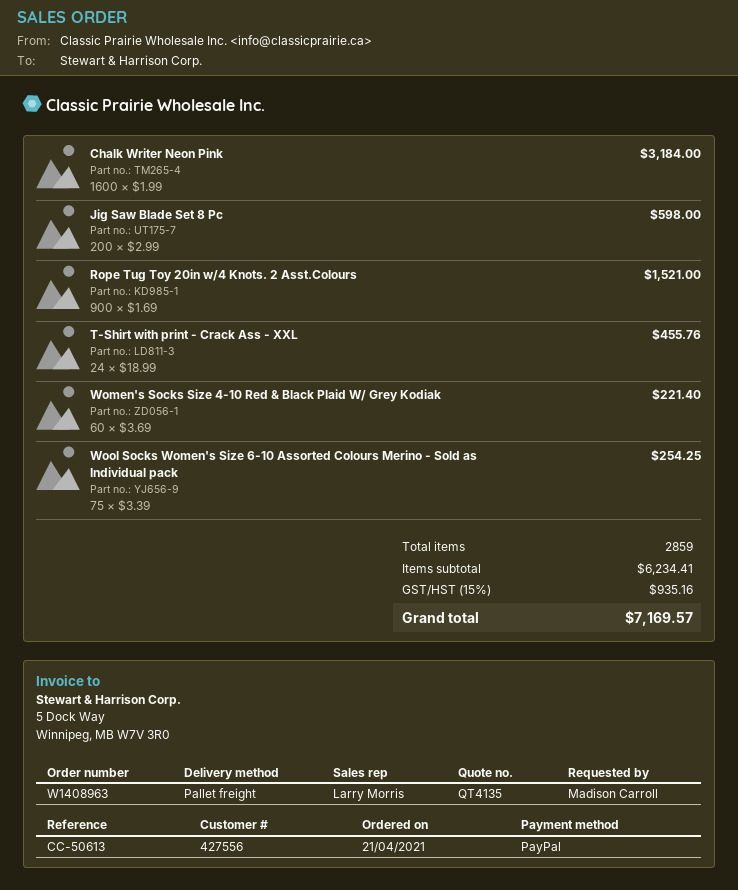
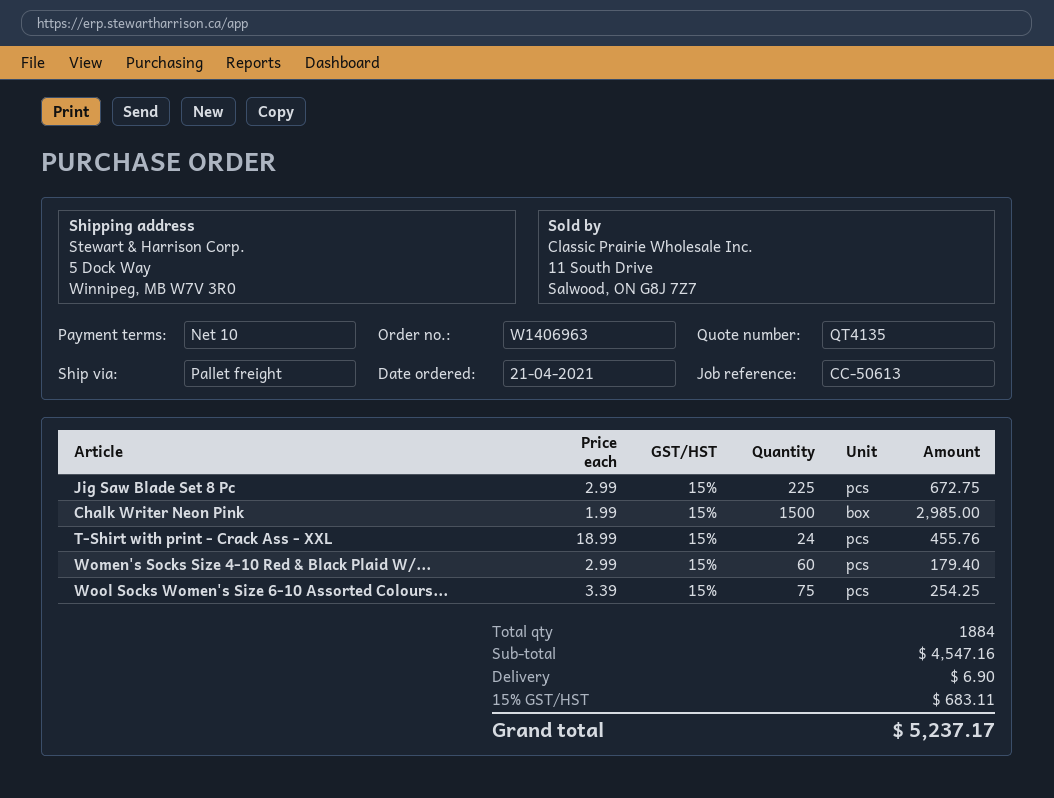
order number: W1408963 -> W1406963
Chalk Writer Neon Pink: 1600 x 1.99 = 3184.00 -> 1500 x 1.99 = 2985.00
Jig Saw Blade Set 8 Pc: 200 x 2.99 = 598.00 -> 225 x 2.99 = 672.75
Rope Tug Toy 20in w/4 Knots. 2 Asst.Colours: 900 x 1.69 = 1521.00 -> none
Women's Socks Size 4-10 Red & Black Plaid W/ Grey Kodiak: 60 x 3.69 = 221.40 -> 60 x 2.99 = 179.40
total quantity: 2859 -> 1884
subtotal: 6234.41 -> 4547.16
shipping: none -> 6.90
tax: 15% = 935.16 -> 15% = 683.11
total: 7169.57 -> 5237.17

